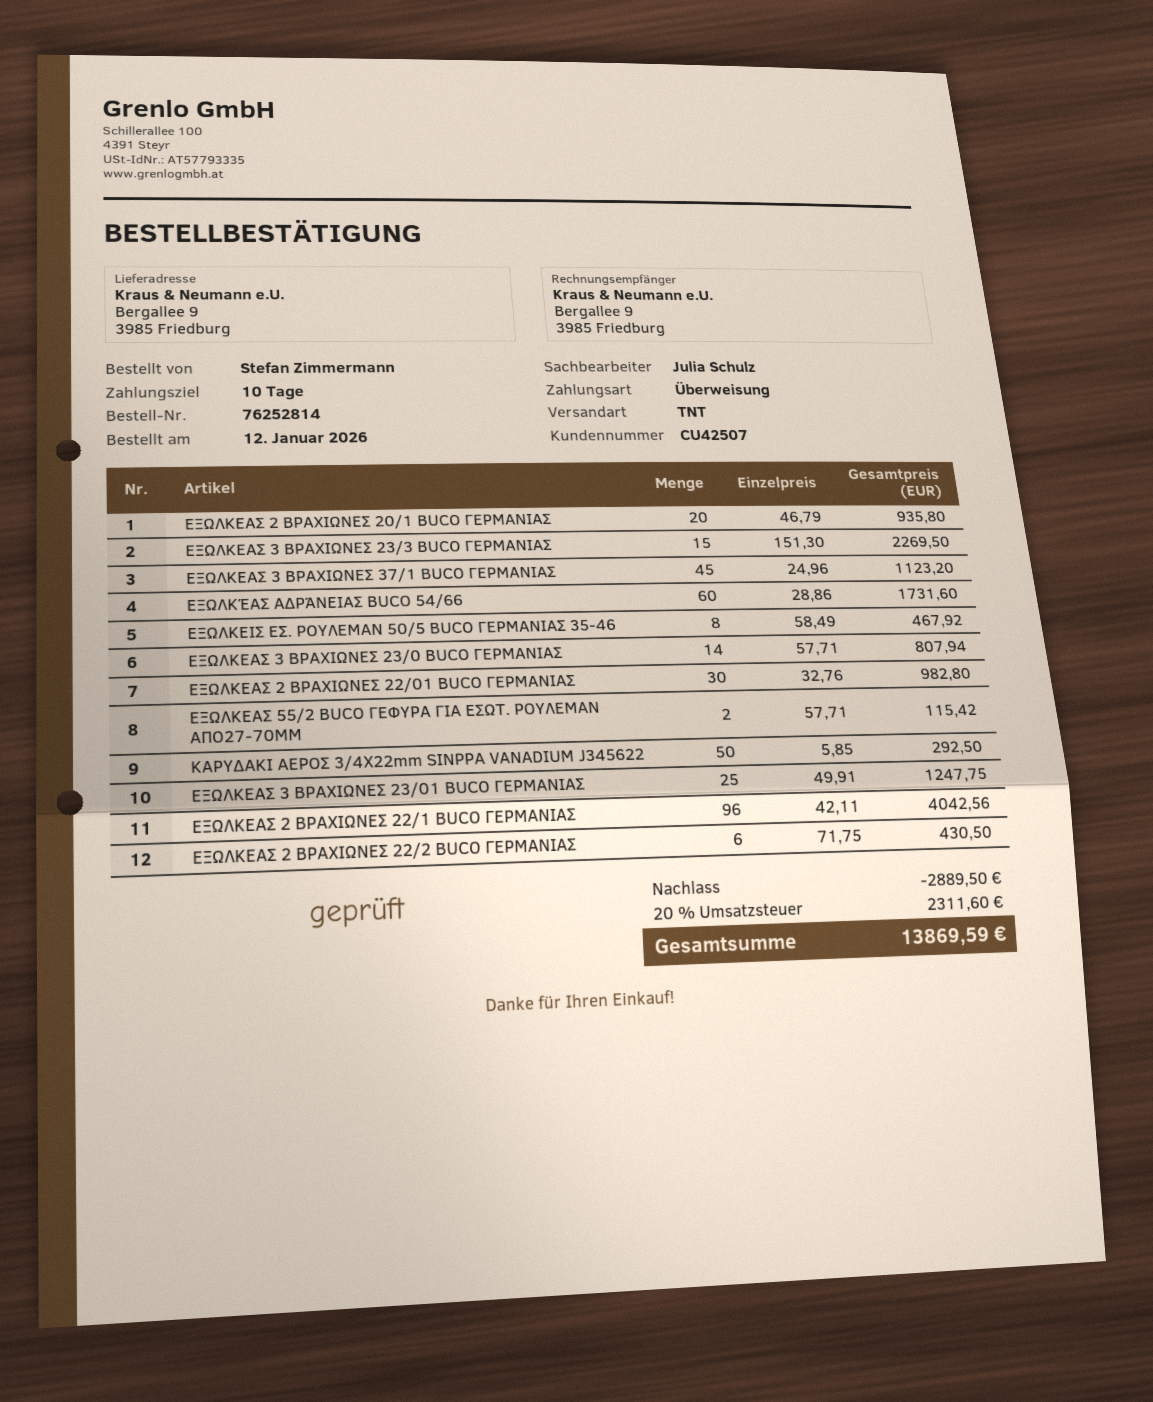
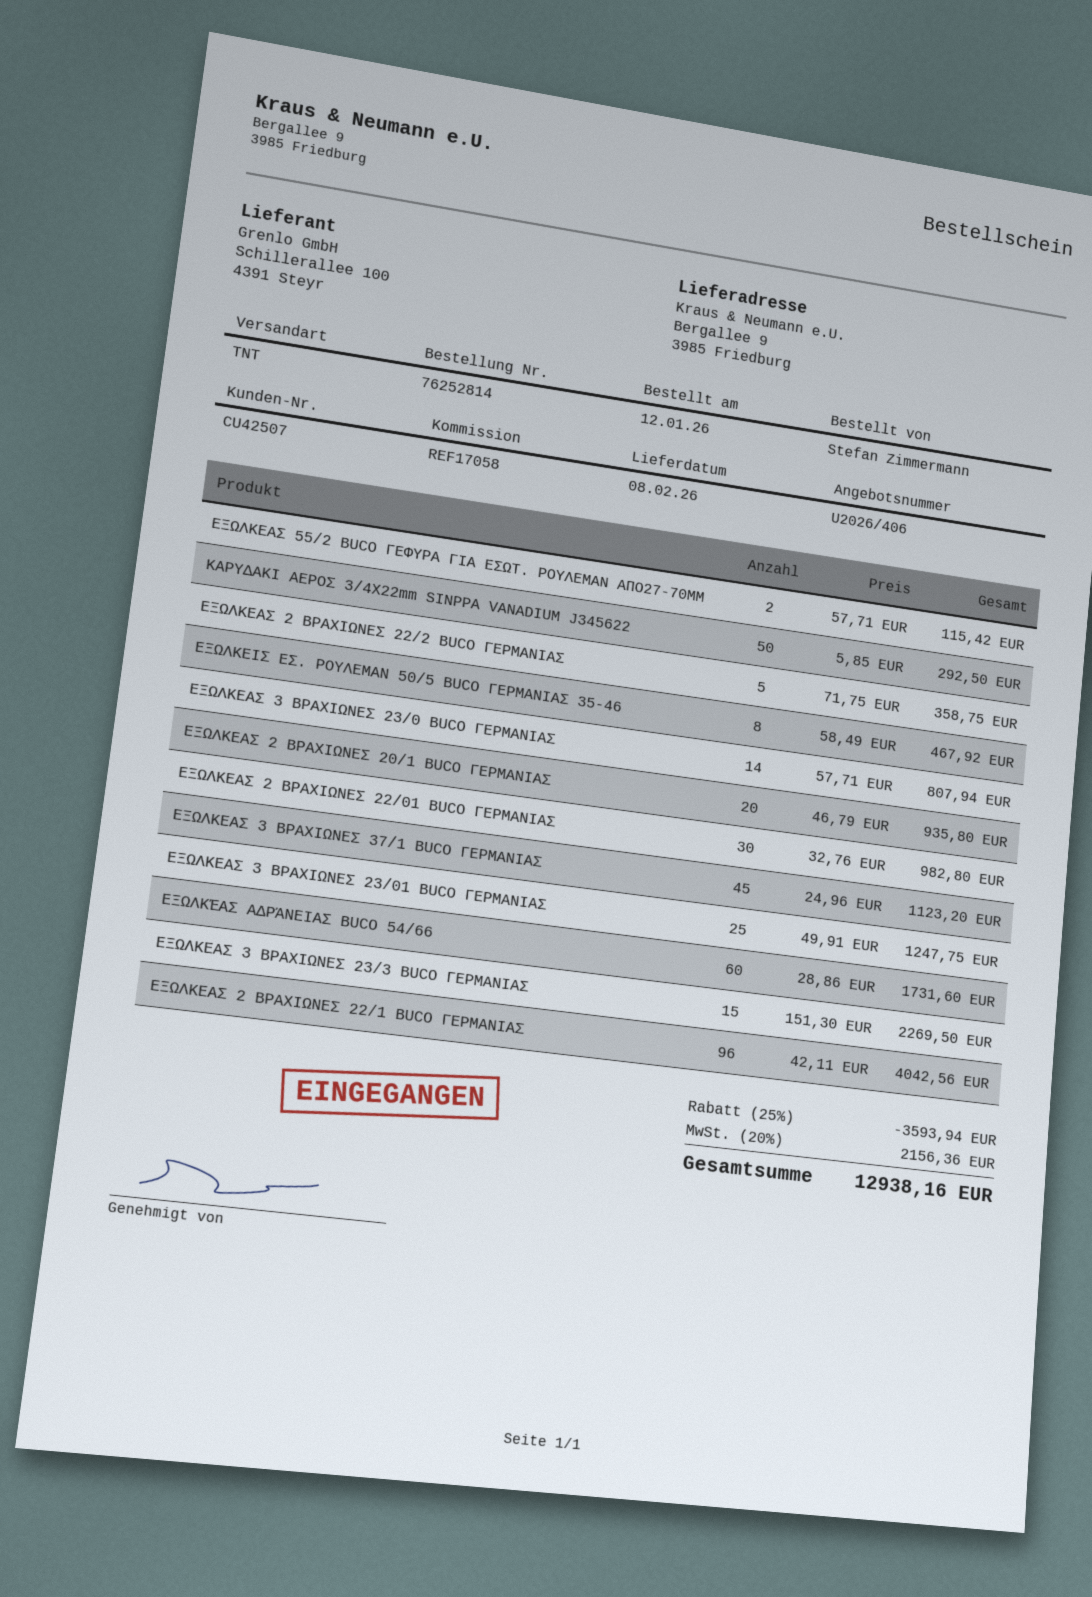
ΕΞΩΛΚΕΑΣ 2 ΒΡΑΧΙΩΝΕΣ 22/2 BUCO ΓΕΡΜΑΝΙΑΣ: 6 x 71.75 = 430.50 -> 5 x 71.75 = 358.75
discount: 2889.50 -> 3593.94
tax: 20% = 2311.60 -> 20% = 2156.36
total: 13869.59 -> 12938.16

